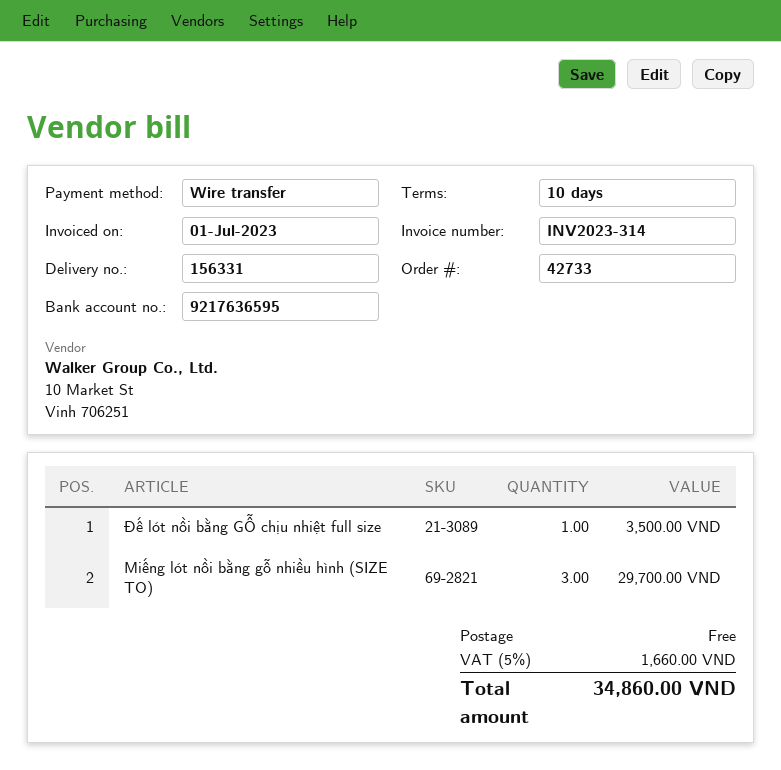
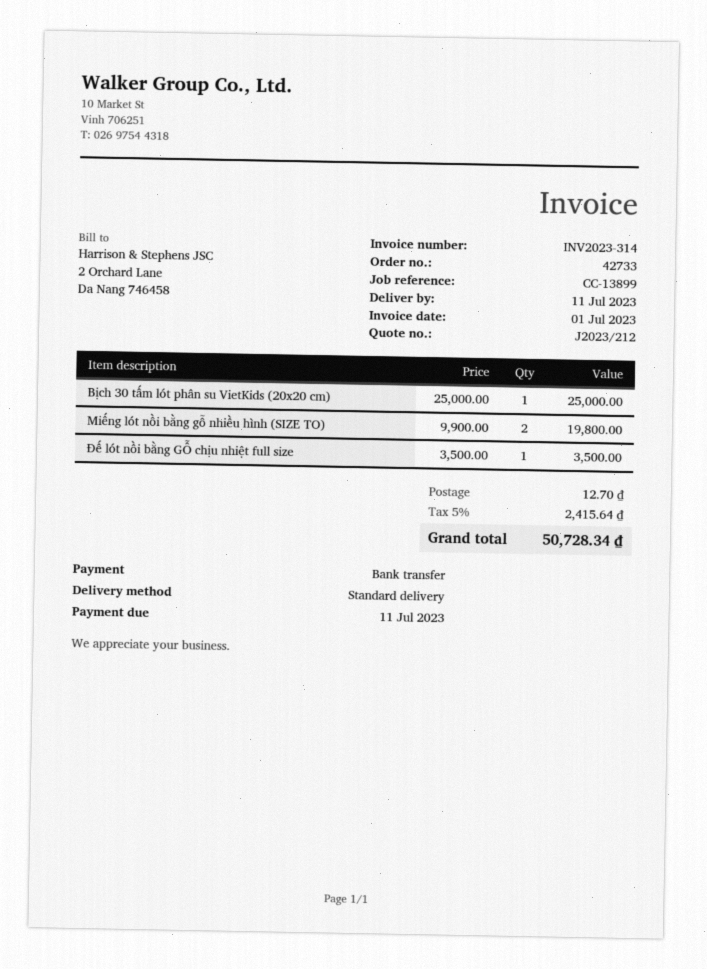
Miếng lót nồi bằng gỗ nhiều hình (SIZE TO): 3 for 29700.00 -> 2 for 19800.00
Bịch 30 tấm lót phân su VietKids (20x20 cm): none -> 1 for 25000.00
shipping: 0.00 -> 12.70
tax: 5% = 1660.00 -> 5% = 2415.64
total: 34860.00 -> 50728.34

